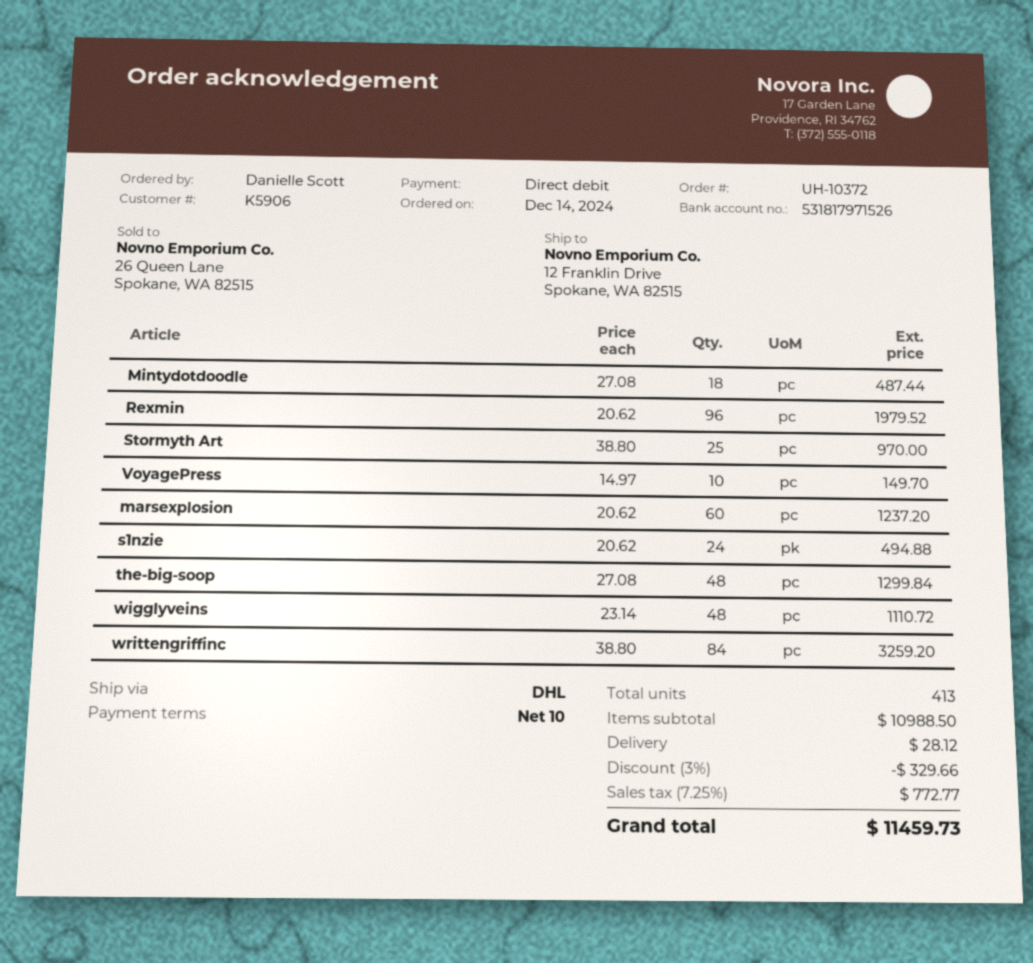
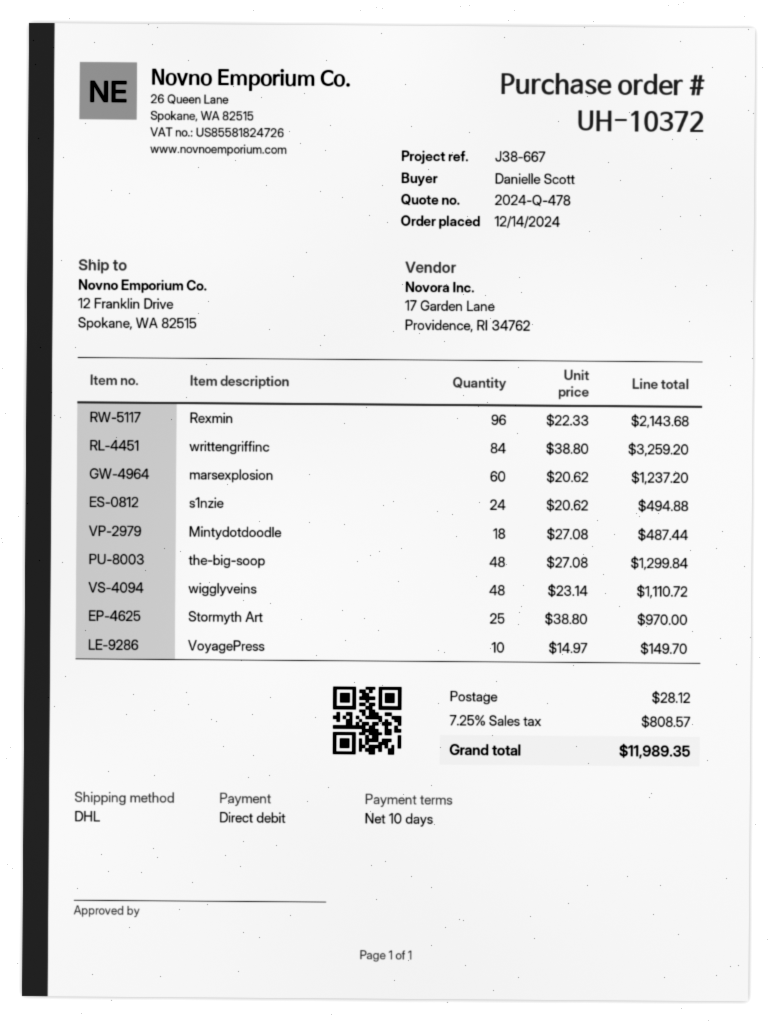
Rexmin: 96 x 20.62 = 1979.52 -> 96 x 22.33 = 2143.68
discount: 3% = 329.66 -> none
tax: 7.25% = 772.77 -> 7.25% = 808.57
total: 11459.73 -> 11989.35

